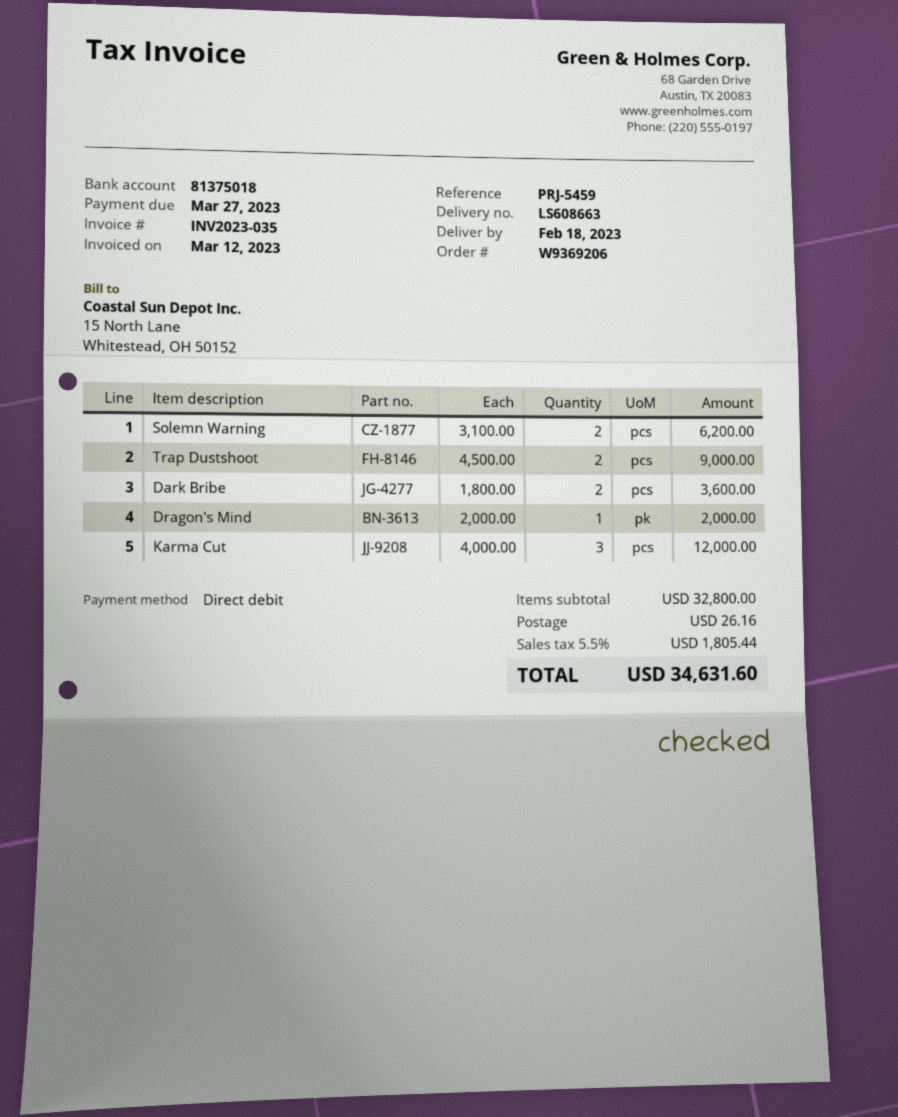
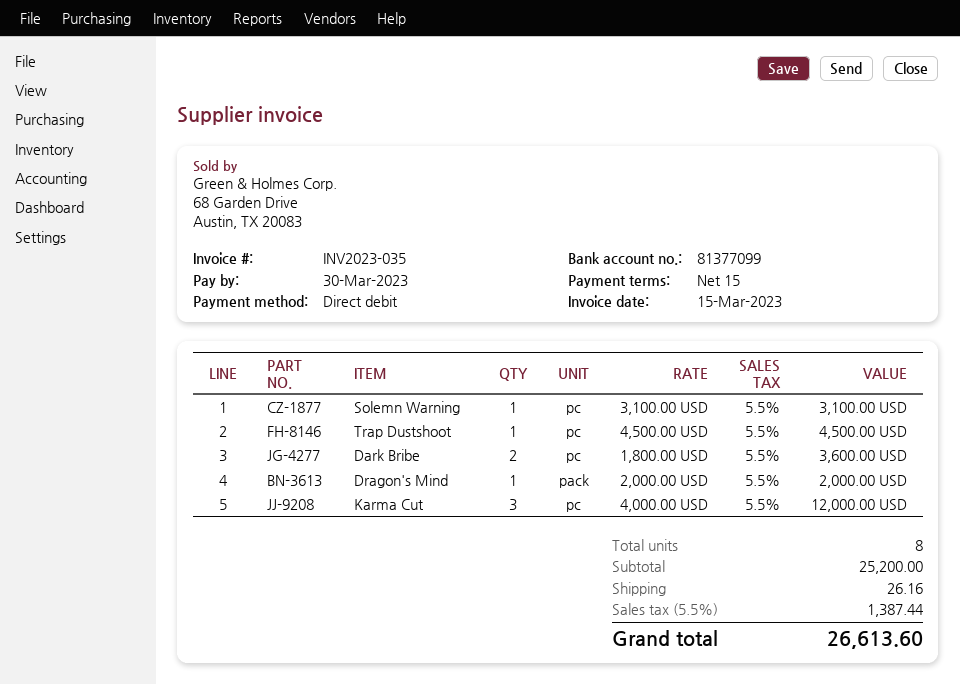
invoice date: 2023-03-12 -> 2023-03-15
due date: 2023-03-27 -> 2023-03-30
bank account: 81375018 -> 81377099
Solemn Warning: 2 x 3100.00 = 6200.00 -> 1 x 3100.00 = 3100.00
Trap Dustshoot: 2 x 4500.00 = 9000.00 -> 1 x 4500.00 = 4500.00
subtotal: 32800.00 -> 25200.00
tax: 5.5% = 1805.44 -> 5.5% = 1387.44
total: 34631.60 -> 26613.60

